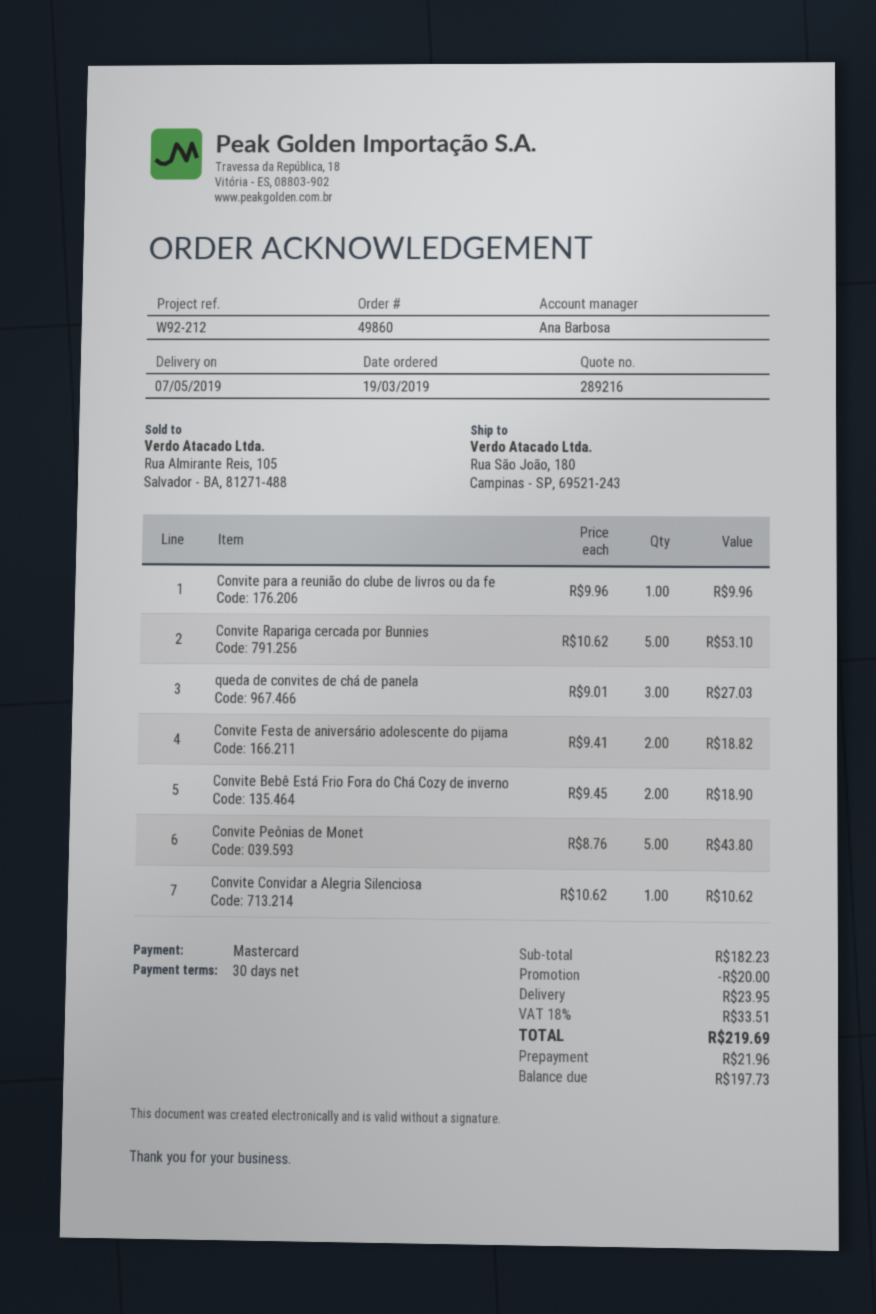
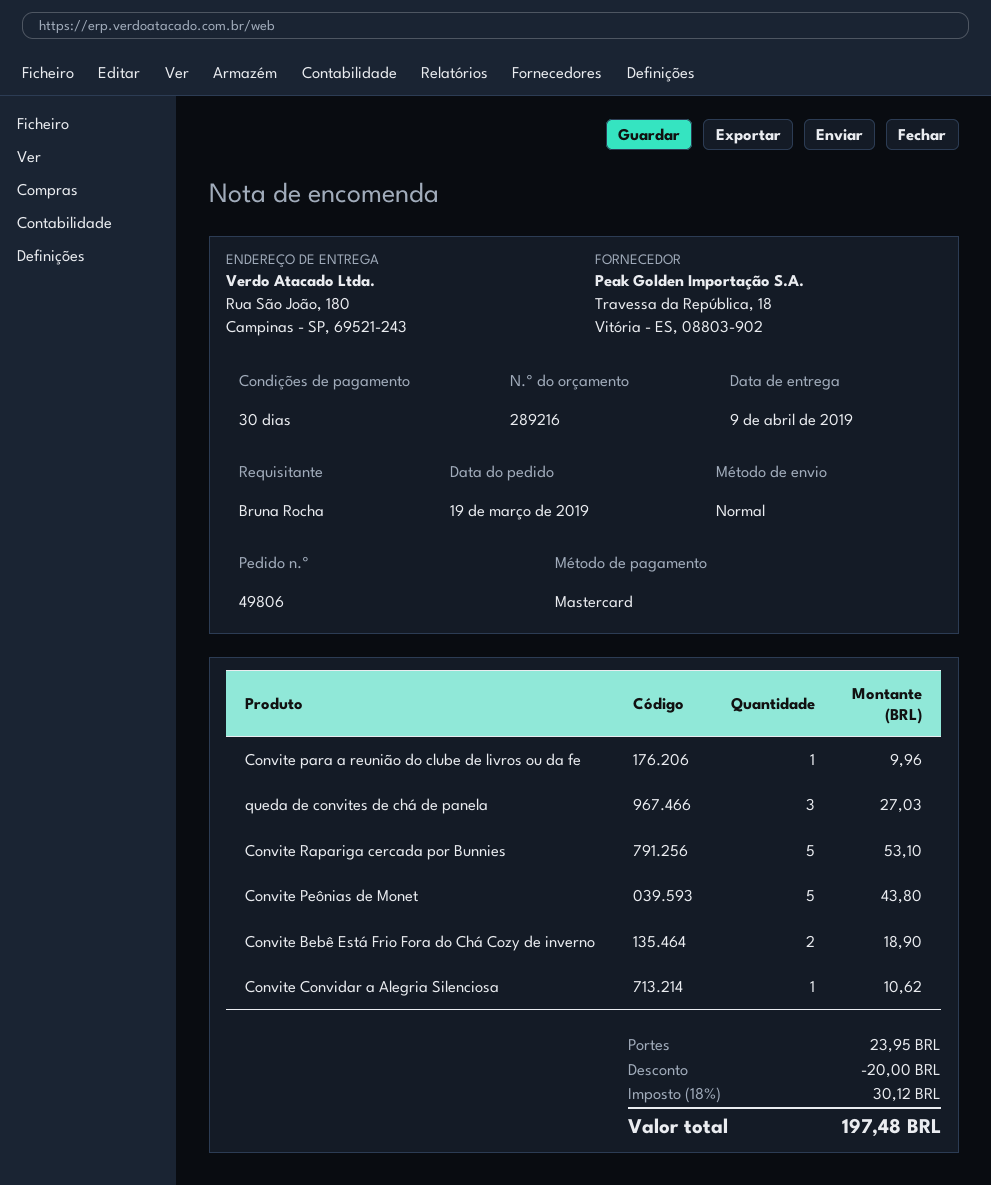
order number: 49860 -> 49806
delivery date: 2019-05-07 -> 2019-04-09
Convite Festa de aniversário adolescente do pijama: 2 for 18.82 -> none
tax: 18% = 33.51 -> 18% = 30.12
total: 219.69 -> 197.48

